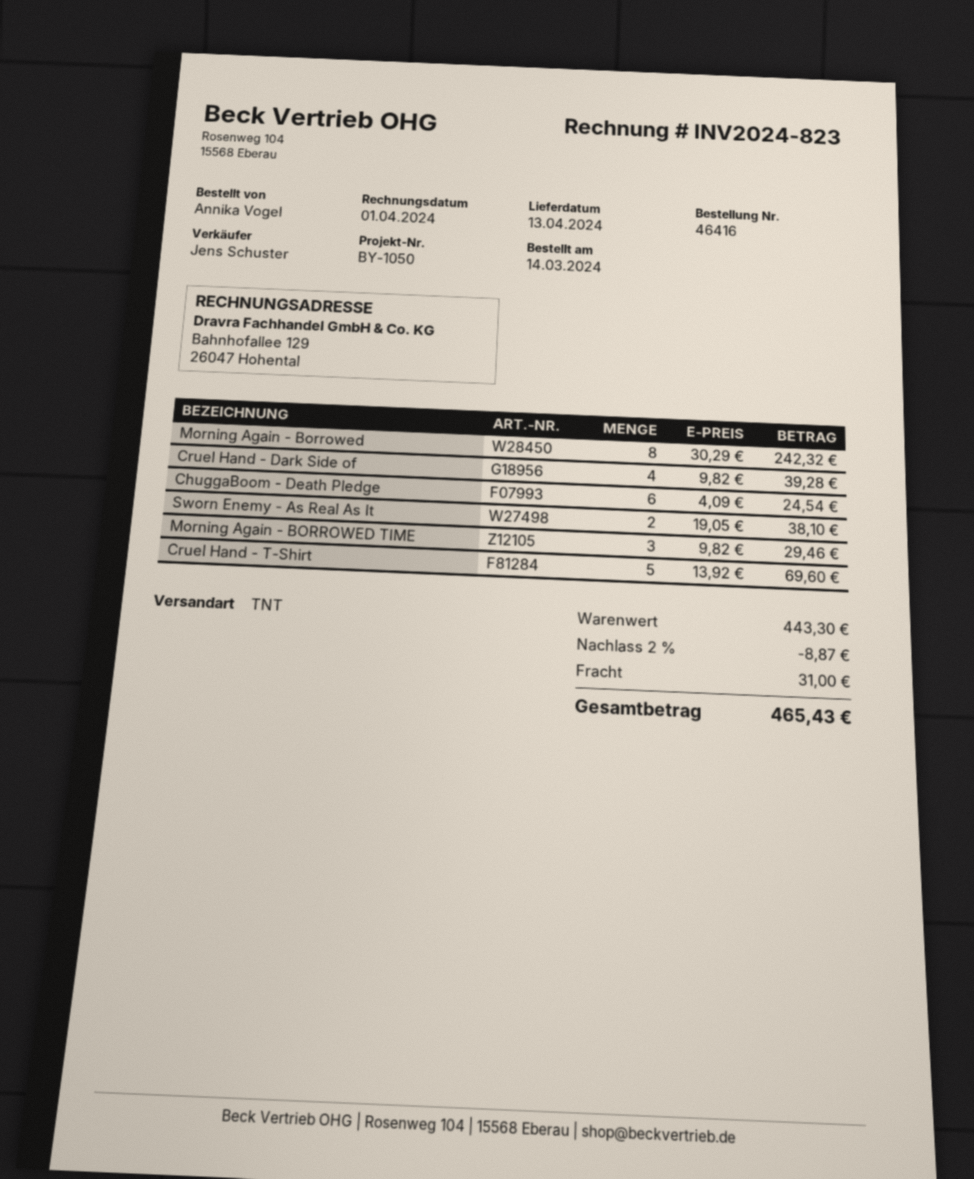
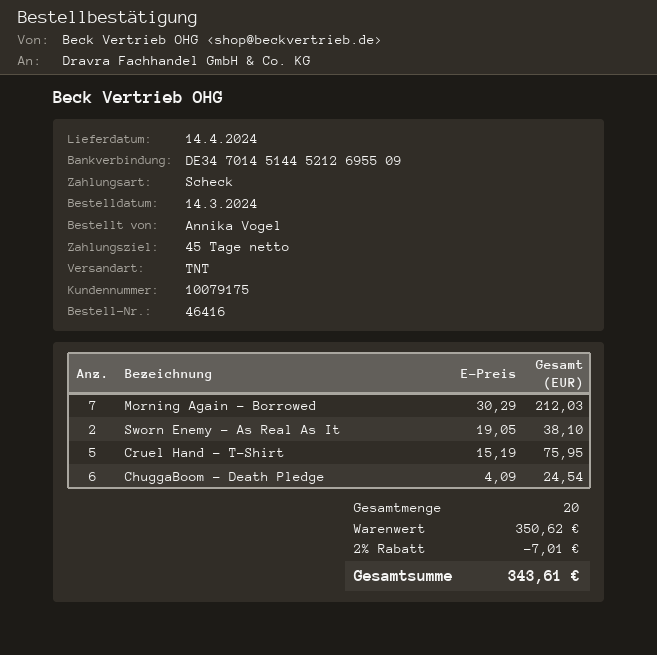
delivery date: 2024-04-13 -> 2024-04-14
Morning Again - Borrowed: 8 x 30.29 = 242.32 -> 7 x 30.29 = 212.03
Cruel Hand - Dark Side of: 4 x 9.82 = 39.28 -> none
Morning Again - BORROWED TIME: 3 x 9.82 = 29.46 -> none
Cruel Hand - T-Shirt: 5 x 13.92 = 69.60 -> 5 x 15.19 = 75.95
subtotal: 443.30 -> 350.62
discount: 2% = 8.87 -> 2% = 7.01
shipping: 31.00 -> none
total: 465.43 -> 343.61

